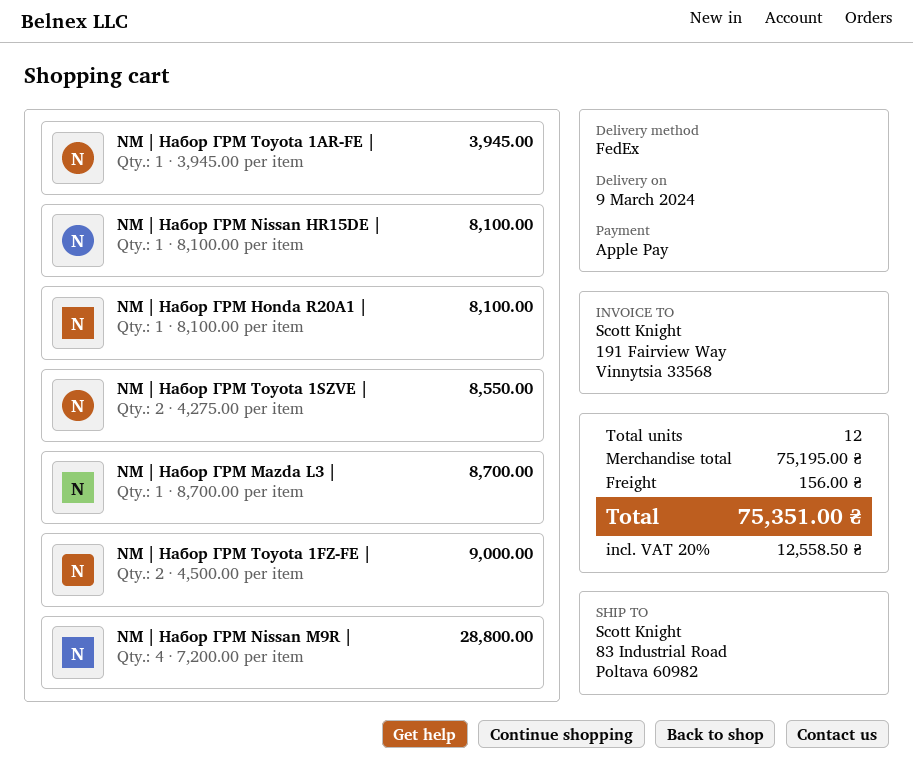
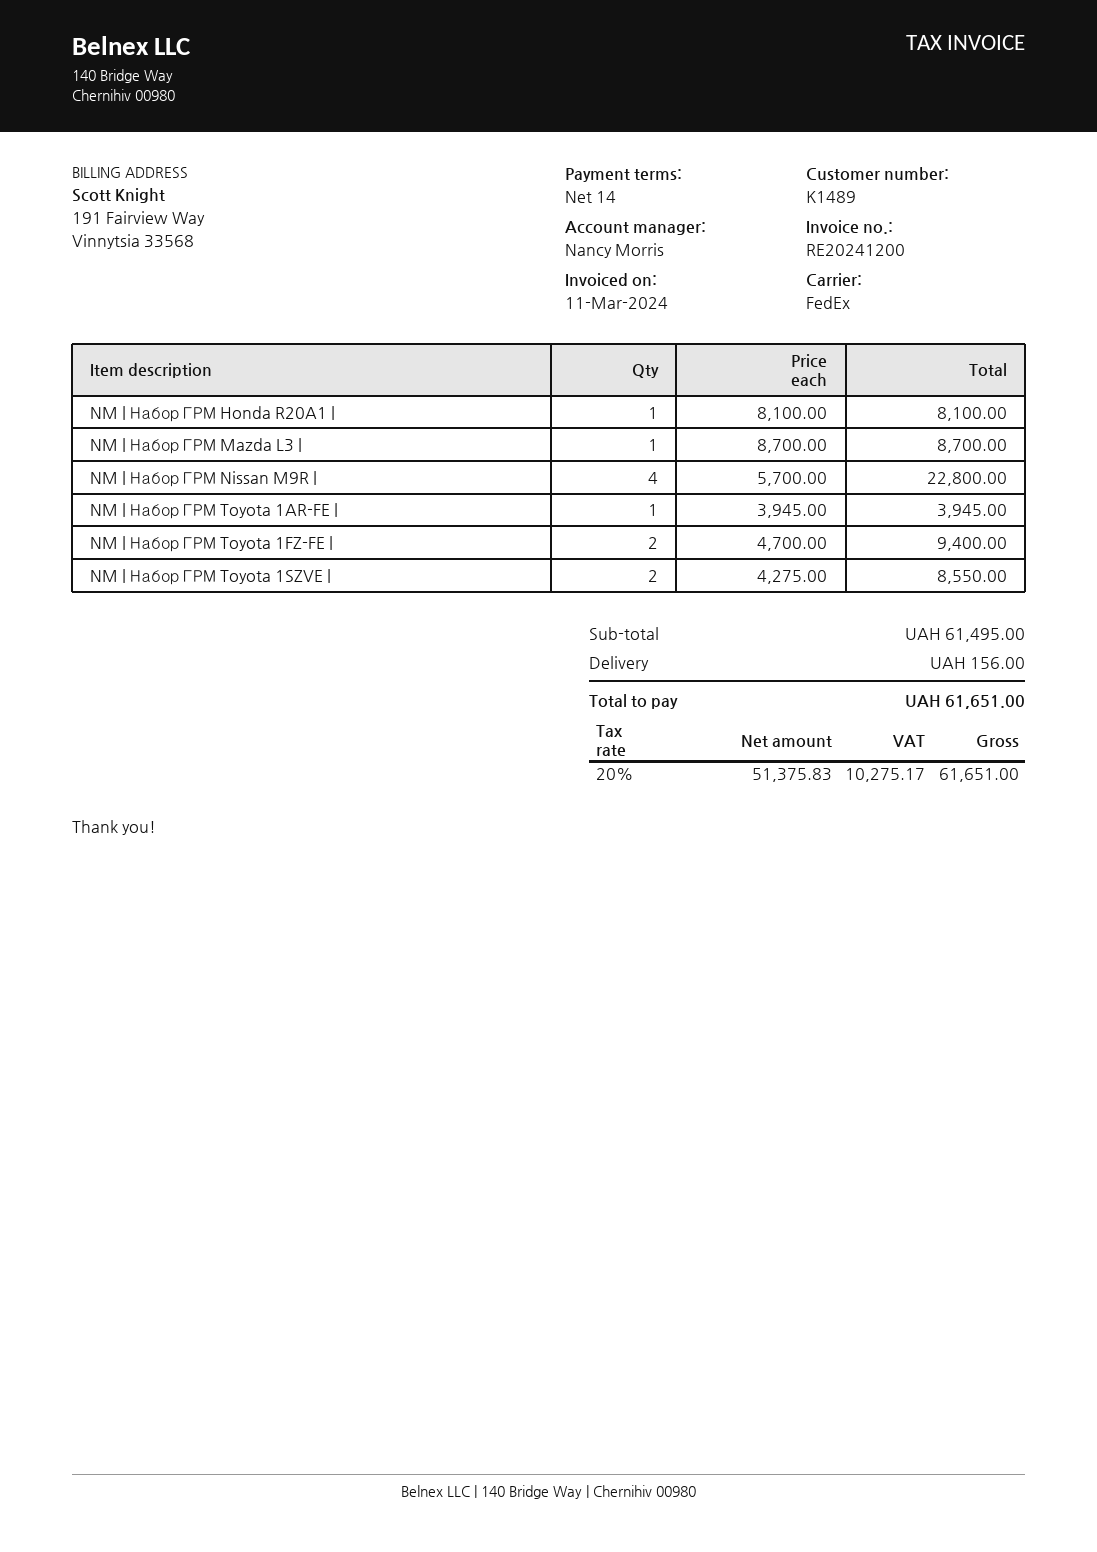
NM | Набор ГРМ Nissan HR15DE |: 1 x 8100.00 = 8100.00 -> none
NM | Набор ГРМ Toyota 1FZ-FE |: 2 x 4500.00 = 9000.00 -> 2 x 4700.00 = 9400.00
NM | Набор ГРМ Nissan M9R |: 4 x 7200.00 = 28800.00 -> 4 x 5700.00 = 22800.00
subtotal: 75195.00 -> 61495.00
tax: 20% = 12558.50 -> 20% = 10275.17
total: 75351.00 -> 61651.00

